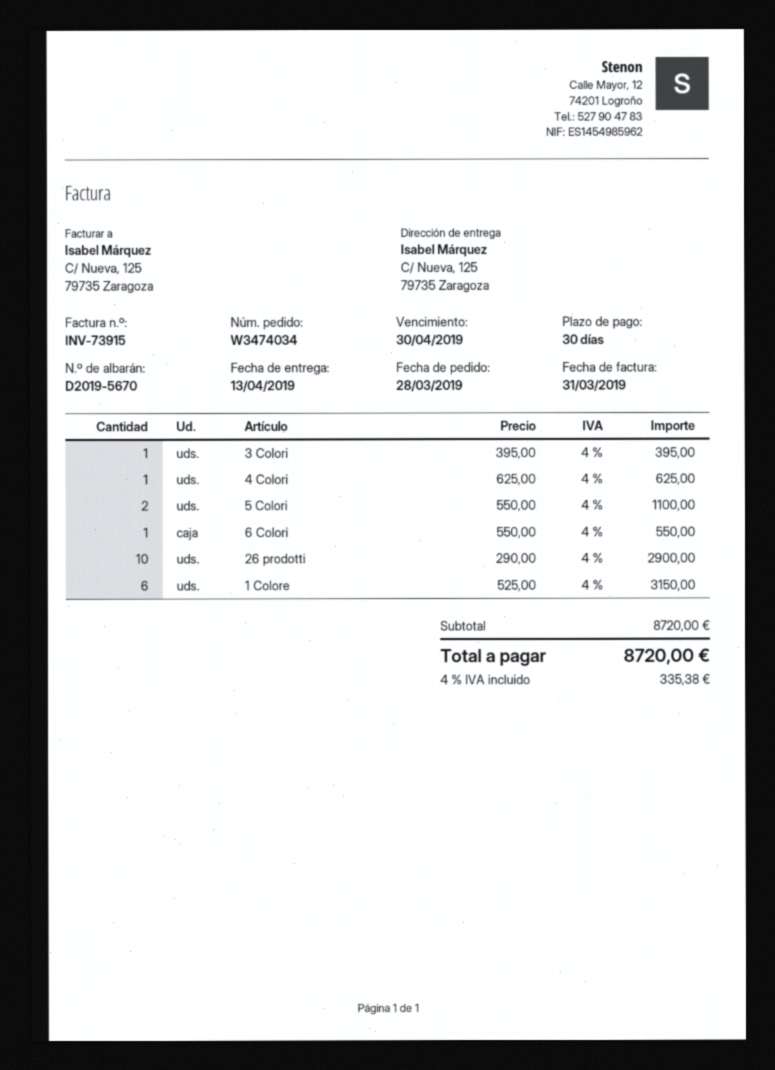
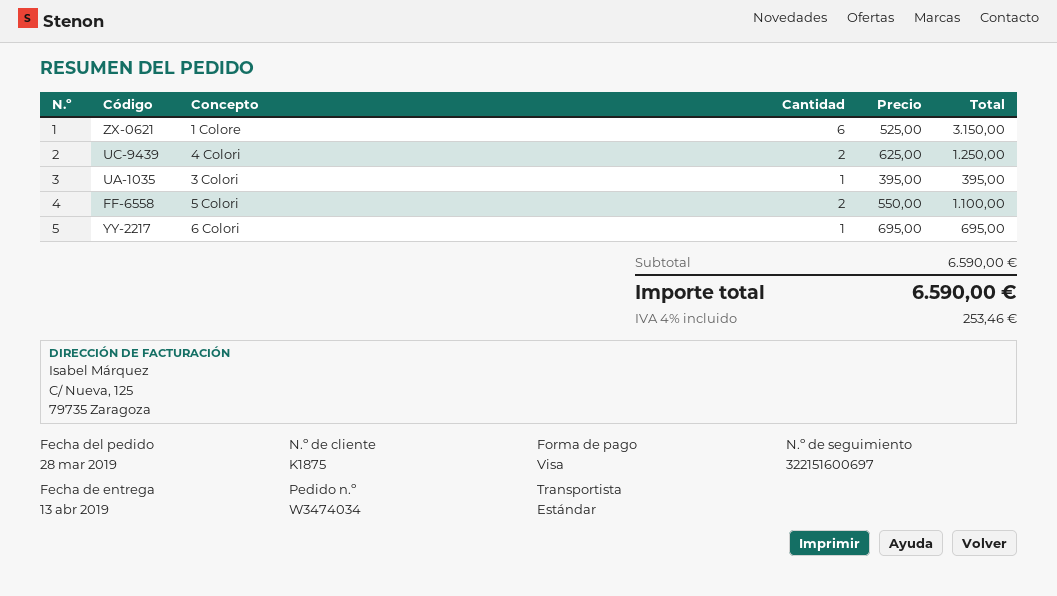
4 Colori: 1 x 625.00 = 625.00 -> 2 x 625.00 = 1250.00
6 Colori: 1 x 550.00 = 550.00 -> 1 x 695.00 = 695.00
26 prodotti: 10 x 290.00 = 2900.00 -> none
subtotal: 8720.00 -> 6590.00
tax: 4% = 335.38 -> 4% = 253.46
total: 8720.00 -> 6590.00

